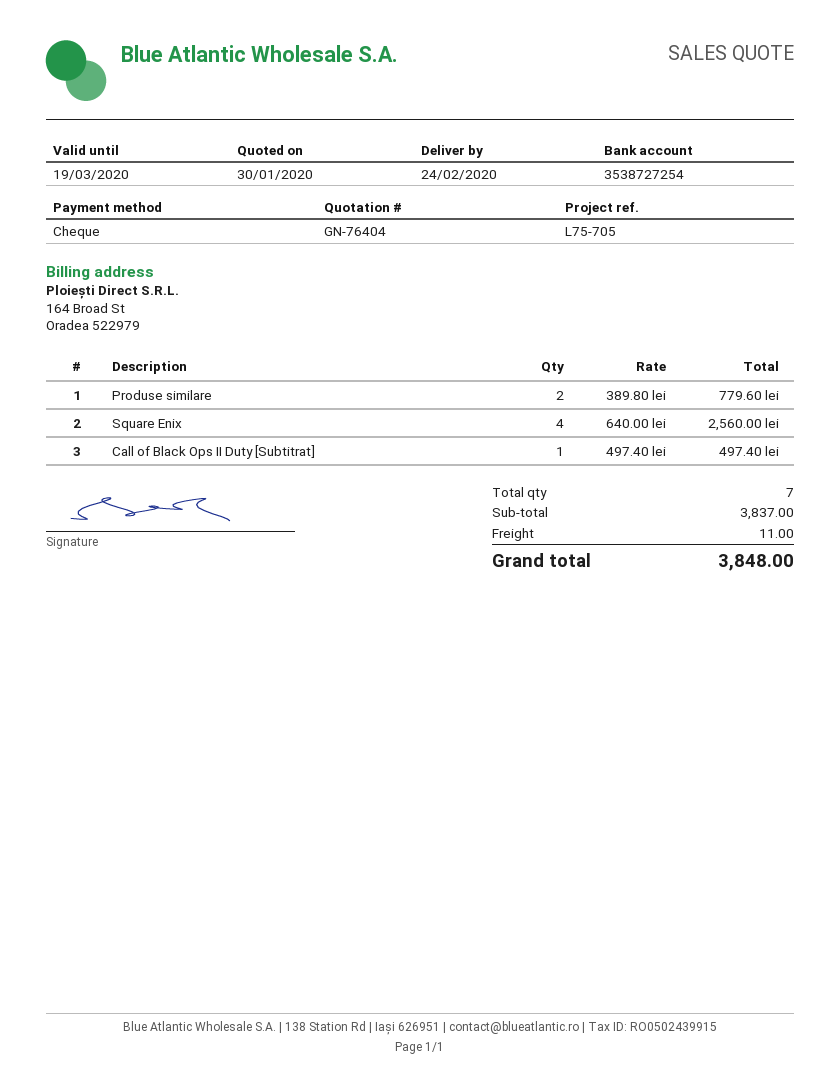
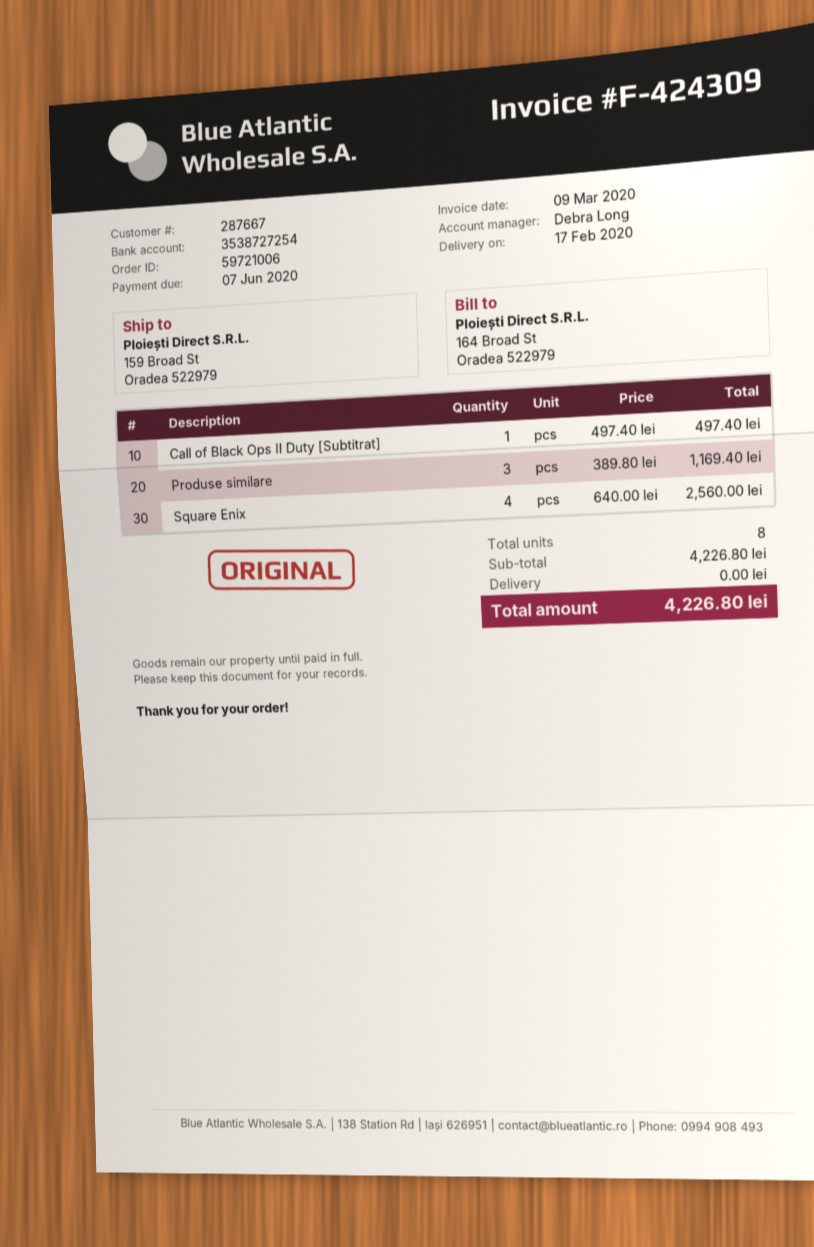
delivery date: 2020-02-24 -> 2020-02-17
Produse similare: 2 x 389.80 = 779.60 -> 3 x 389.80 = 1169.40
total quantity: 7 -> 8
subtotal: 3837.00 -> 4226.80
shipping: 11.00 -> 0.00
total: 3848.00 -> 4226.80

